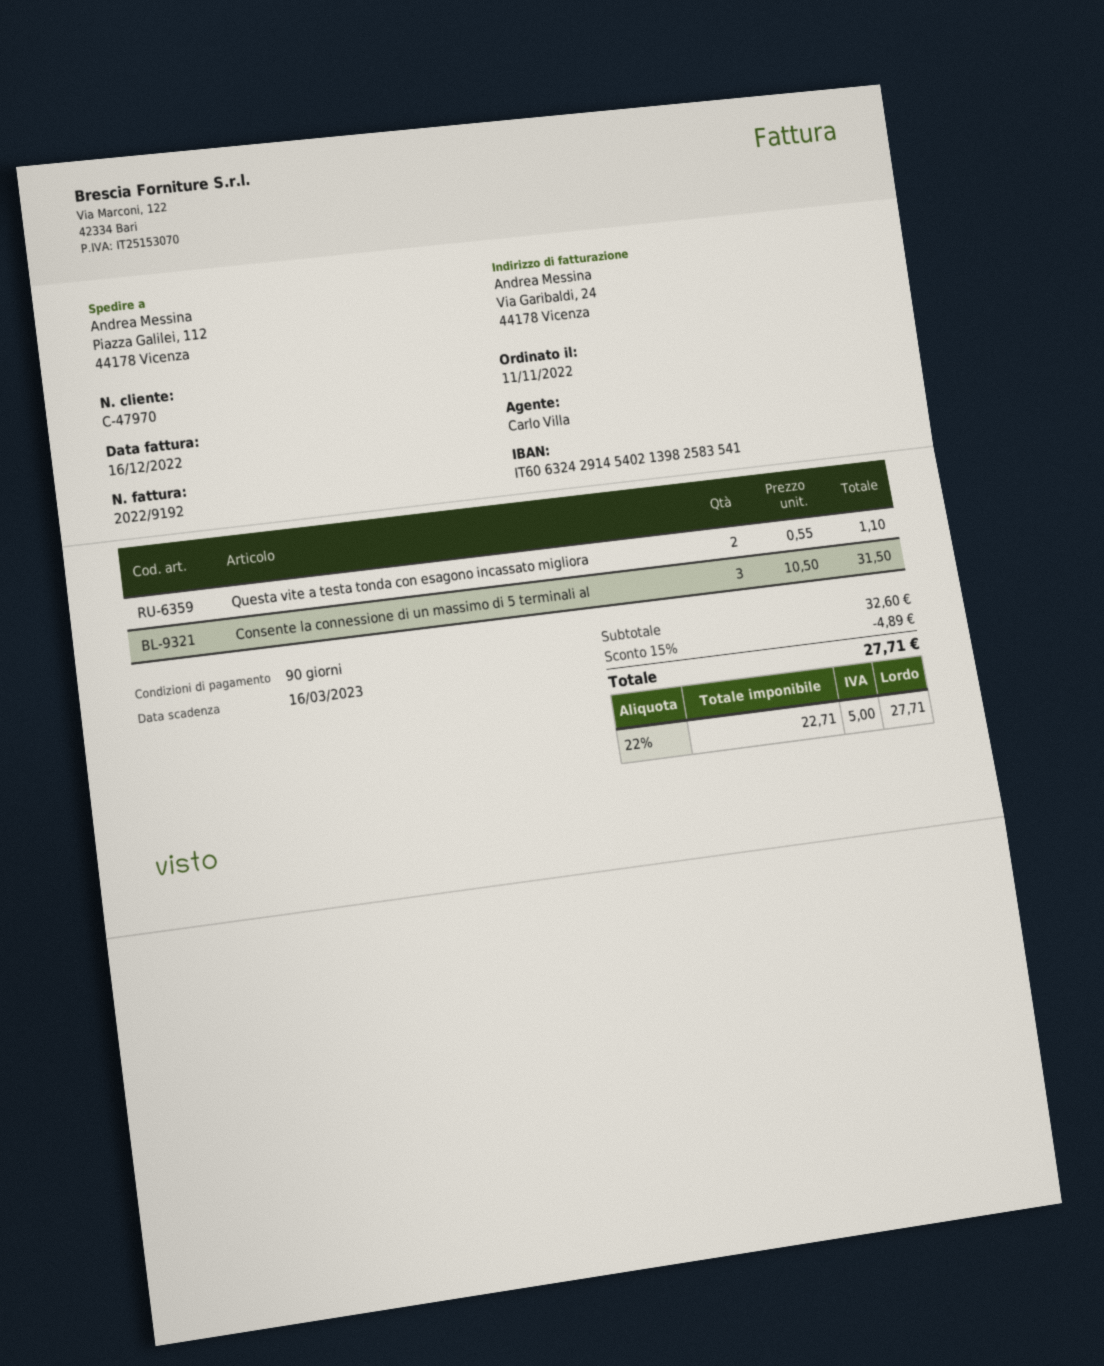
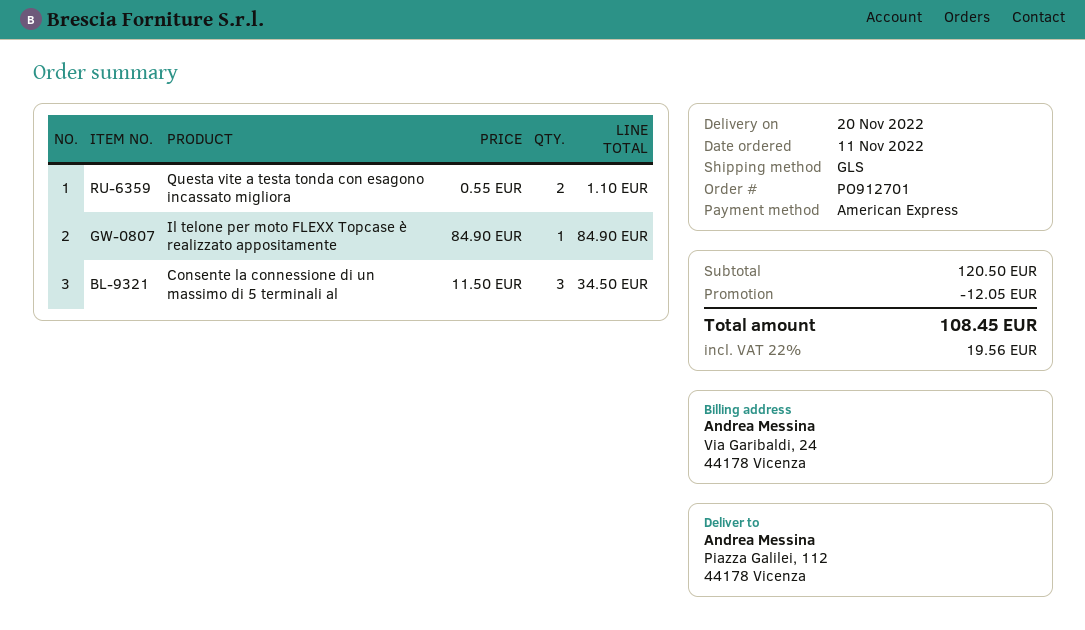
Consente la connessione di un massimo di 5 terminali al: 3 x 10.50 = 31.50 -> 3 x 11.50 = 34.50
Il telone per moto FLEXX Topcase è realizzato appositamente: none -> 1 x 84.90 = 84.90
subtotal: 32.60 -> 120.50
discount: 4.89 -> 12.05
tax: 22% = 5.00 -> 22% = 19.56
total: 27.71 -> 108.45

